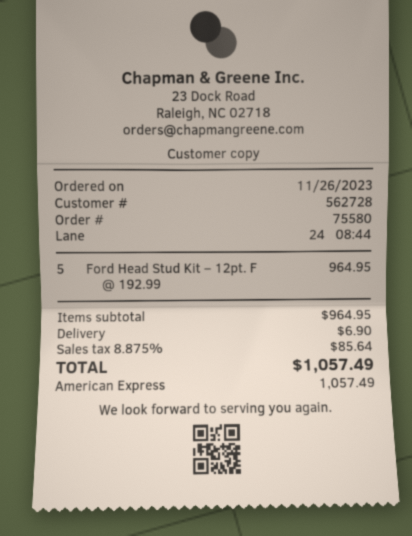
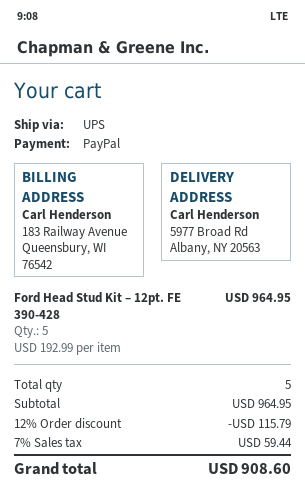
payment method: American Express -> PayPal
discount: none -> 12% = 115.79
shipping: 6.90 -> none
tax: 8.875% = 85.64 -> 7% = 59.44
total: 1057.49 -> 908.60

